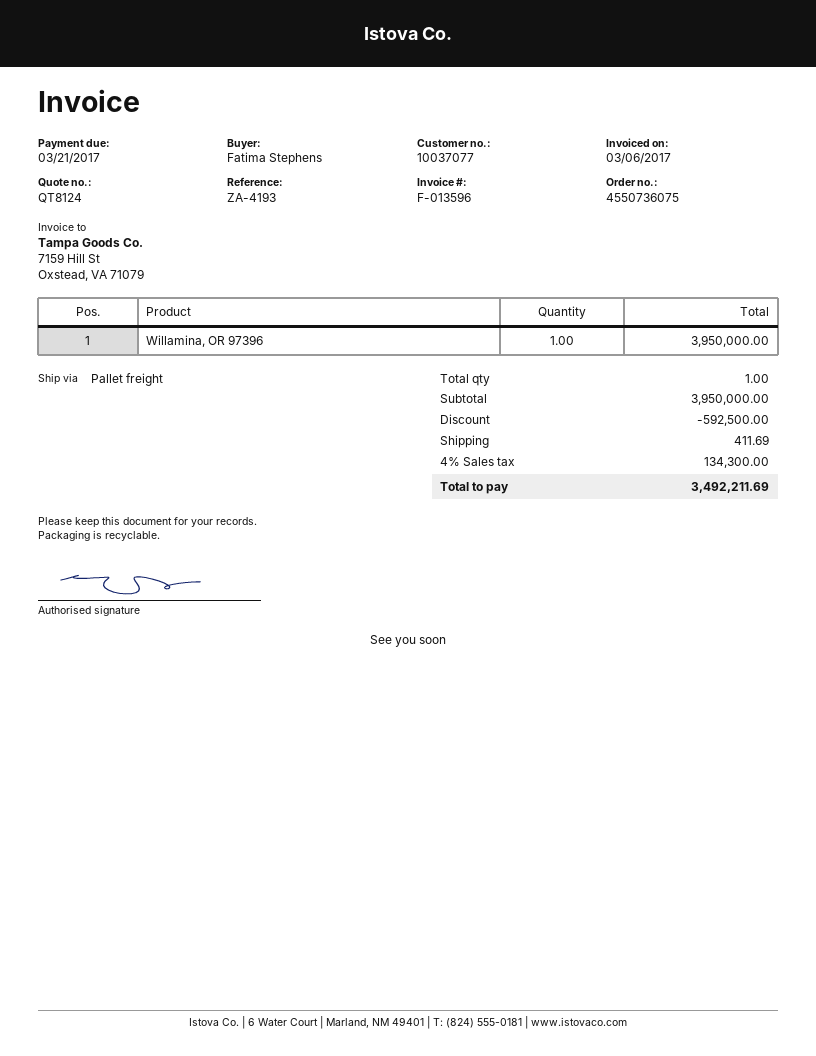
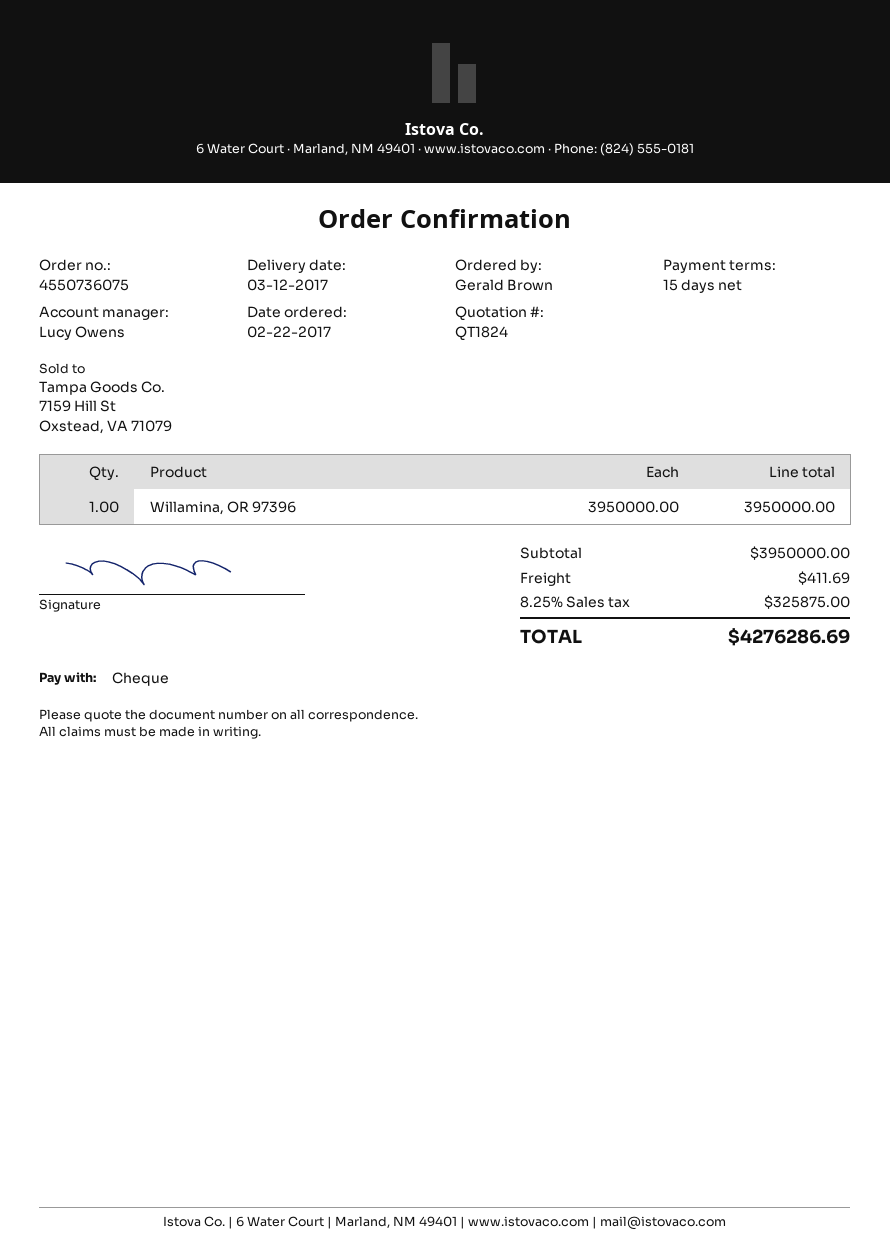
quote number: QT8124 -> QT1824
ordered by: Fatima Stephens -> Gerald Brown
discount: 592500.00 -> none
tax: 4% = 134300.00 -> 8.25% = 325875.00
total: 3492211.69 -> 4276286.69

